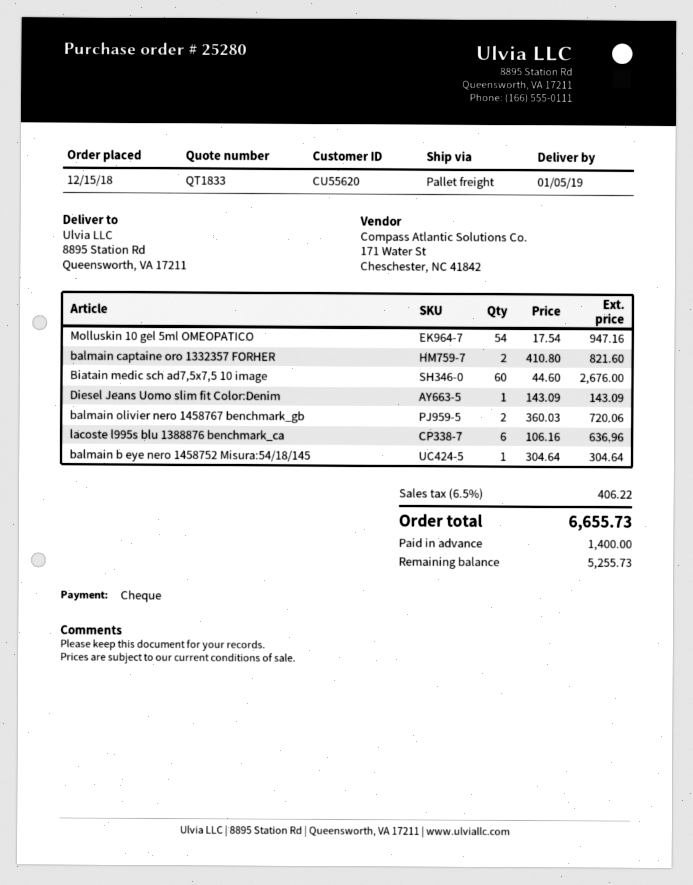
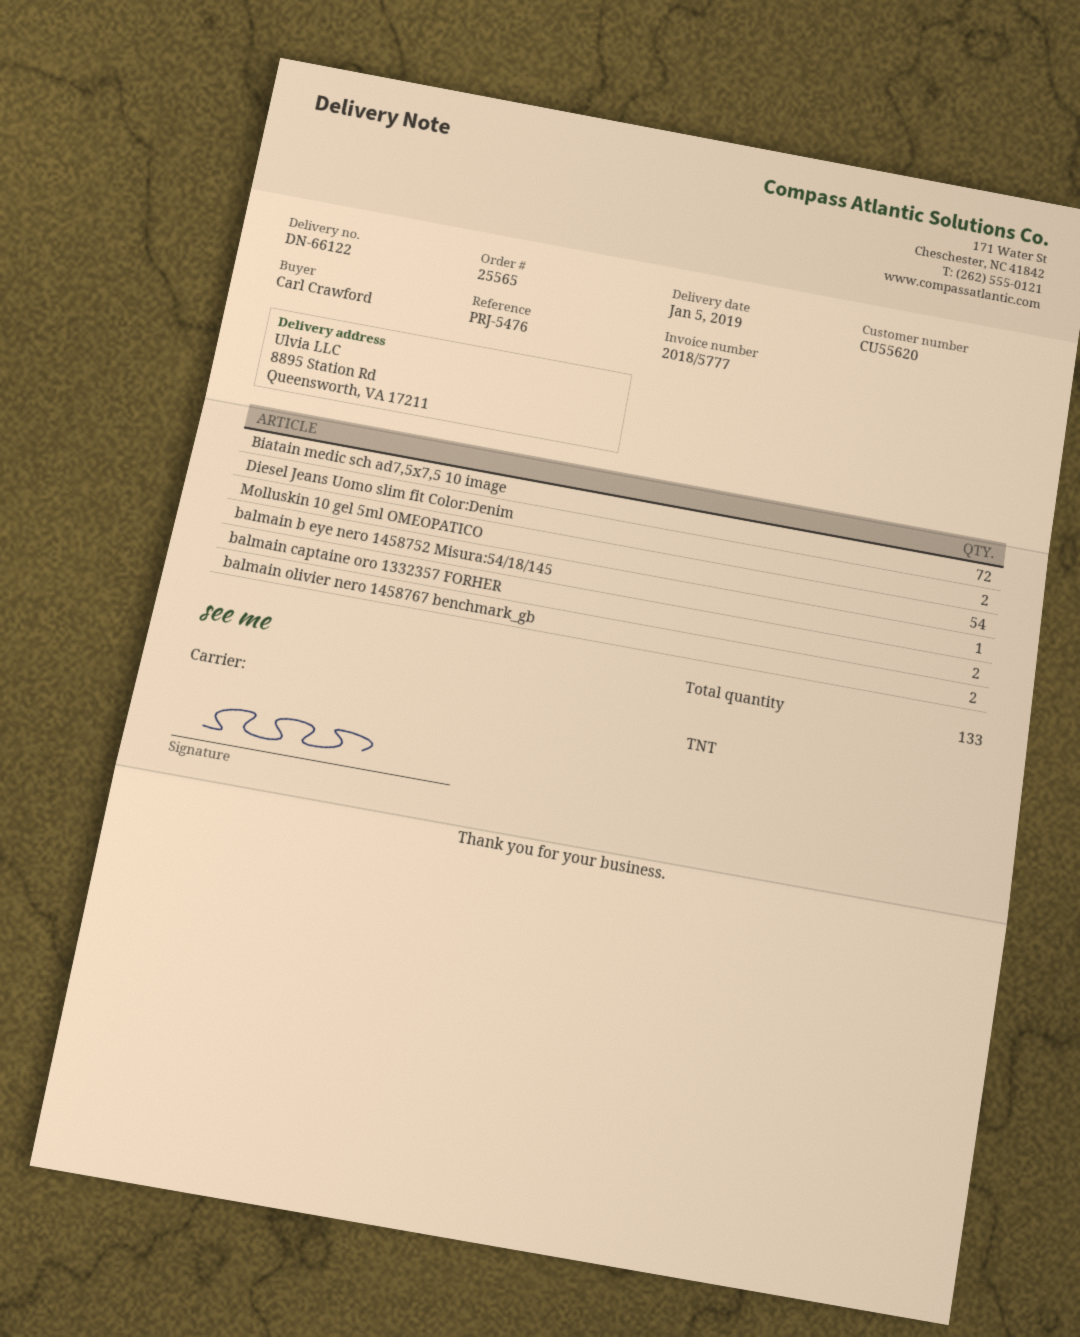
order number: 25280 -> 25565
shipping method: pallet freight -> TNT
Biatain medic sch ad7,5x7,5 10 image: 60 -> 72
Diesel Jeans Uomo slim fit Color:Denim: 1 -> 2
lacoste l995s blu 1388876 benchmark_ca: 6 -> none

